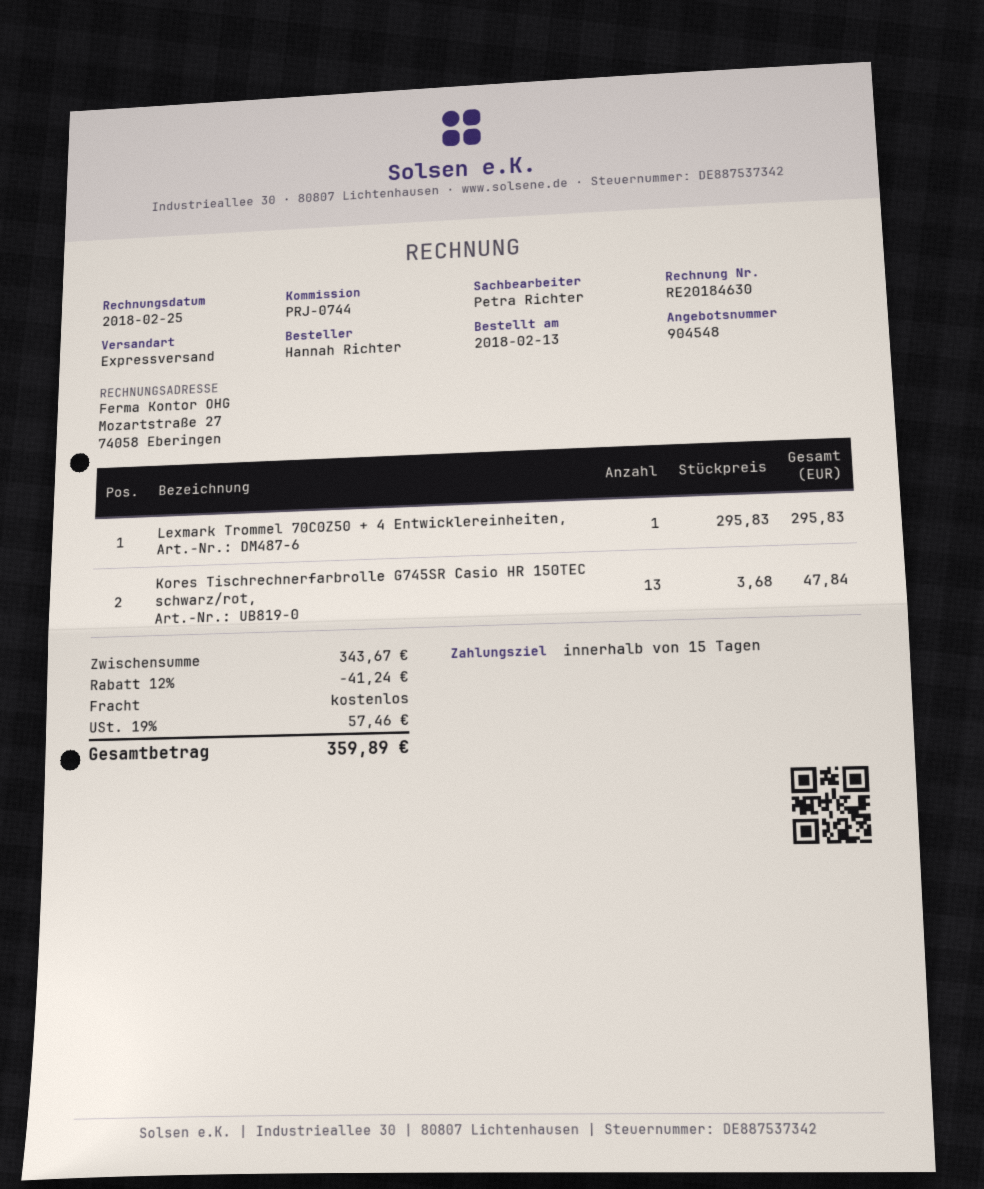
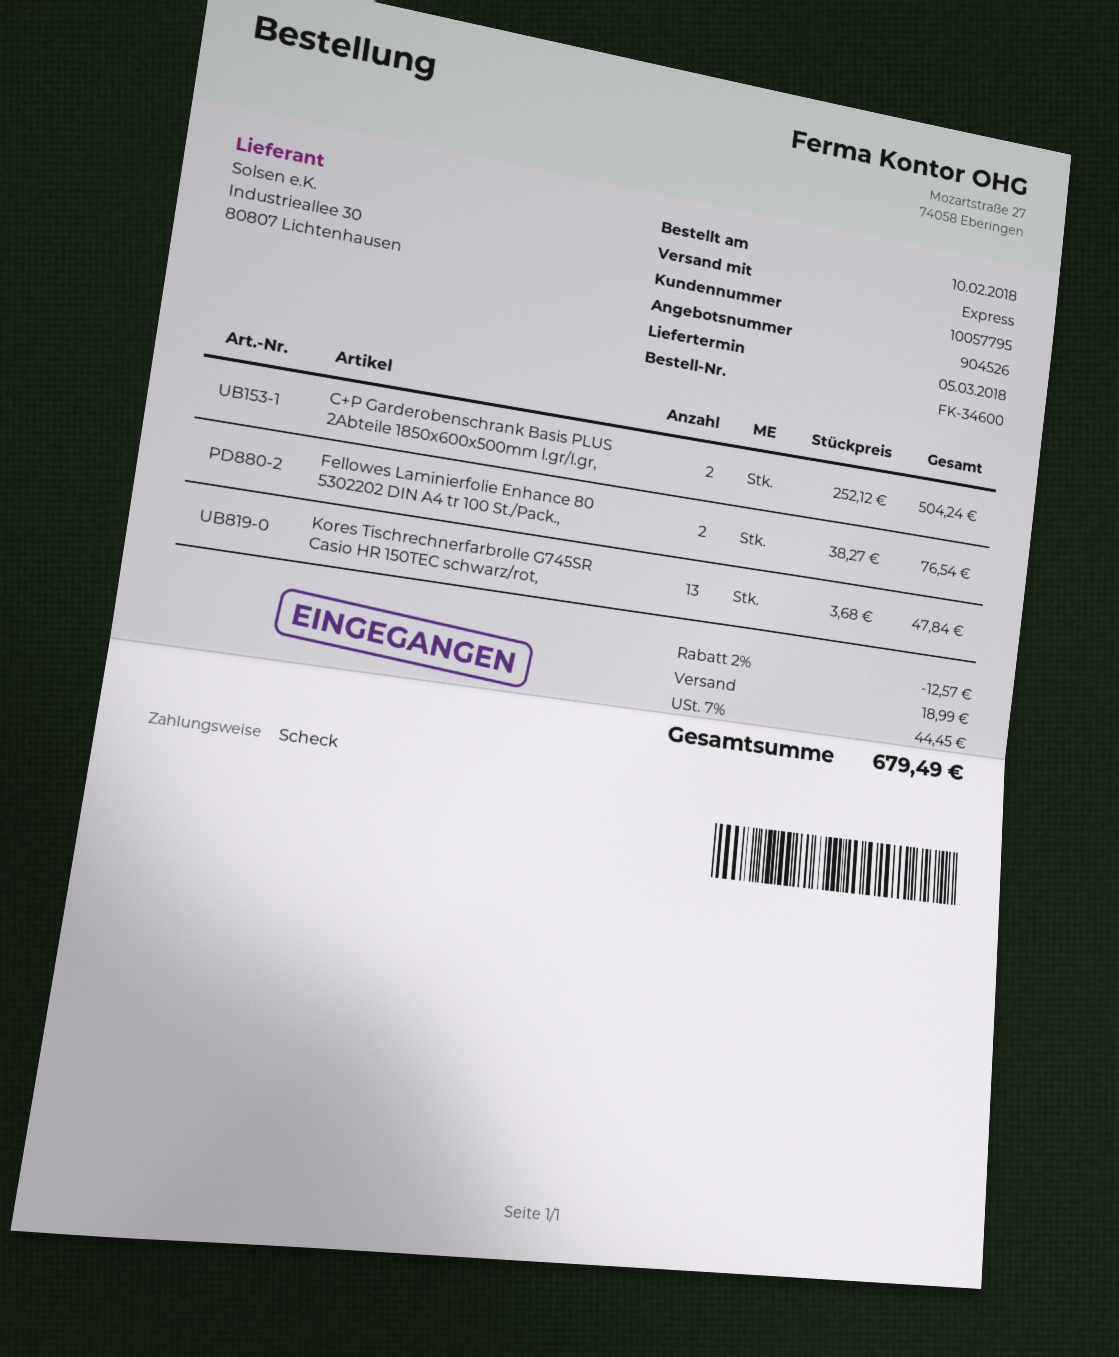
quote number: 904548 -> 904526
order date: 2018-02-13 -> 2018-02-10
Lexmark Trommel 70C0Z50 + 4 Entwicklereinheiten,: 1 x 295.83 = 295.83 -> none
C+P Garderobenschrank Basis PLUS 2Abteile 1850x600x500mm l.gr/l.gr,: none -> 2 x 252.12 = 504.24
Fellowes Laminierfolie Enhance 80 5302202 DIN A4 tr 100 St./Pack.,: none -> 2 x 38.27 = 76.54
discount: 12% = 41.24 -> 2% = 12.57
shipping: 0.00 -> 18.99
tax: 19% = 57.46 -> 7% = 44.45
total: 359.89 -> 679.49

